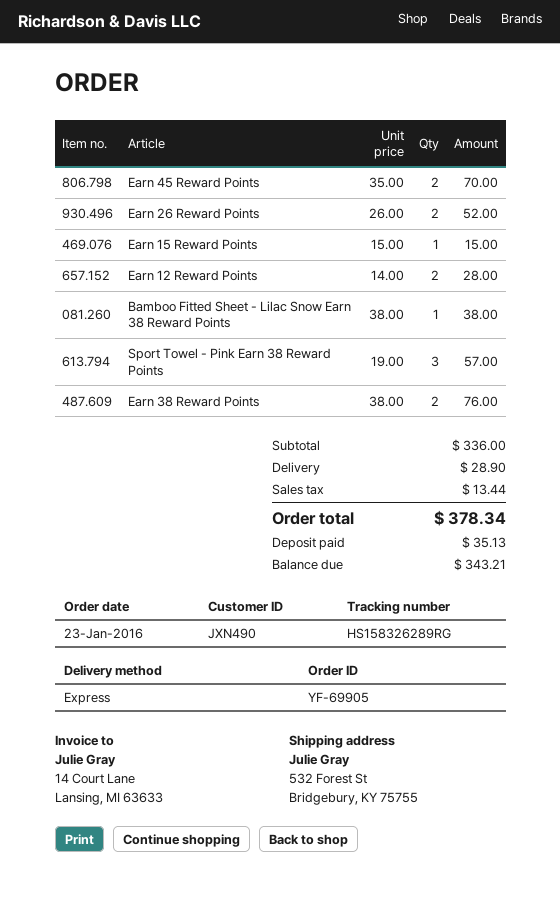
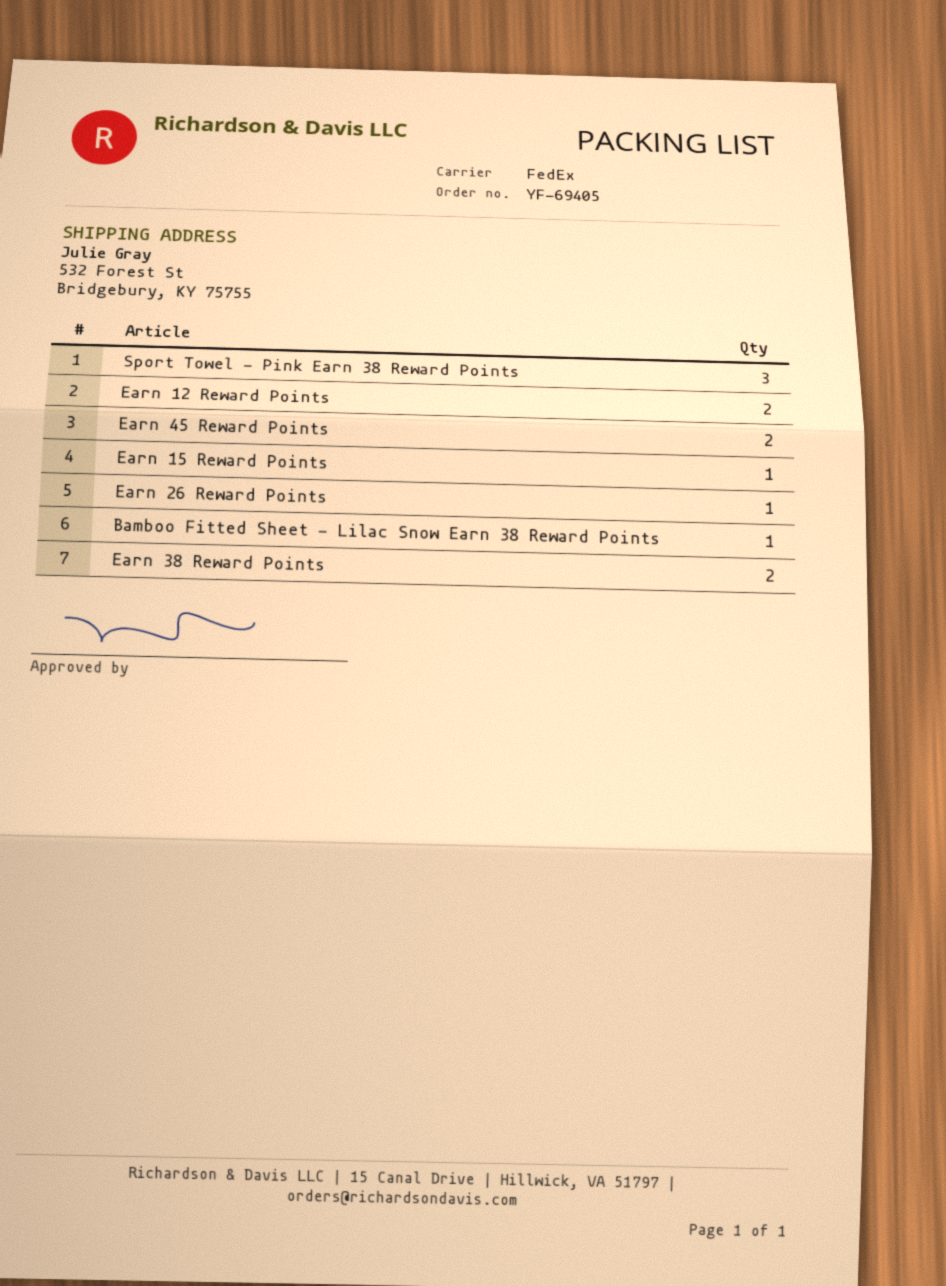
order number: YF-69905 -> YF-69405
shipping method: express -> FedEx
Earn 26 Reward Points: 2 -> 1

